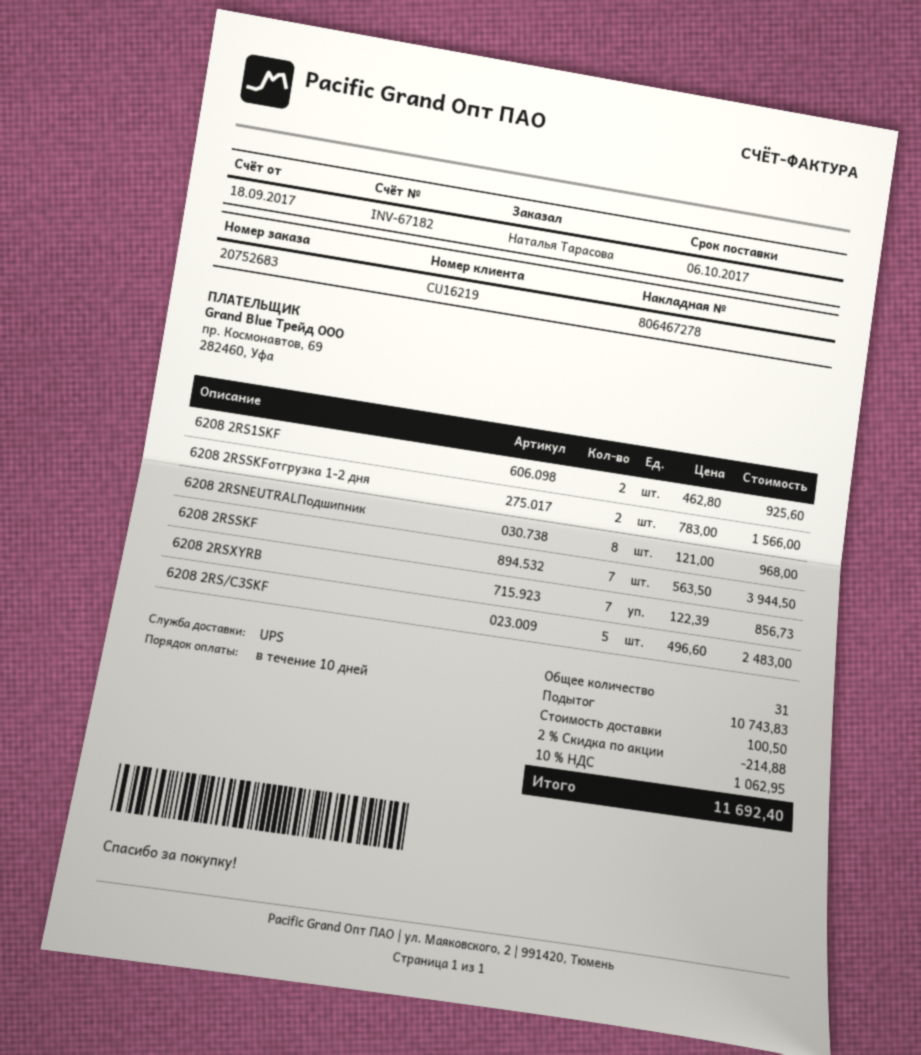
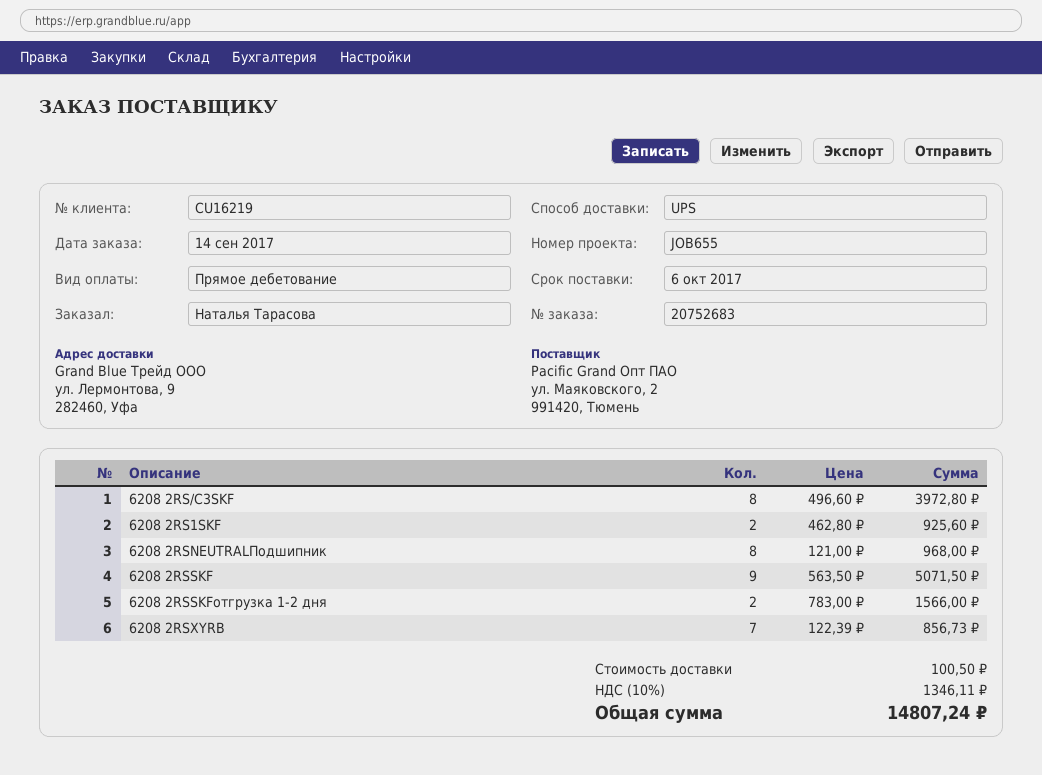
6208 2RSSKF: 7 x 563.50 = 3944.50 -> 9 x 563.50 = 5071.50
6208 2RS/C3SKF: 5 x 496.60 = 2483.00 -> 8 x 496.60 = 3972.80
discount: 2% = 214.88 -> none
tax: 10% = 1062.95 -> 10% = 1346.11
total: 11692.40 -> 14807.24

